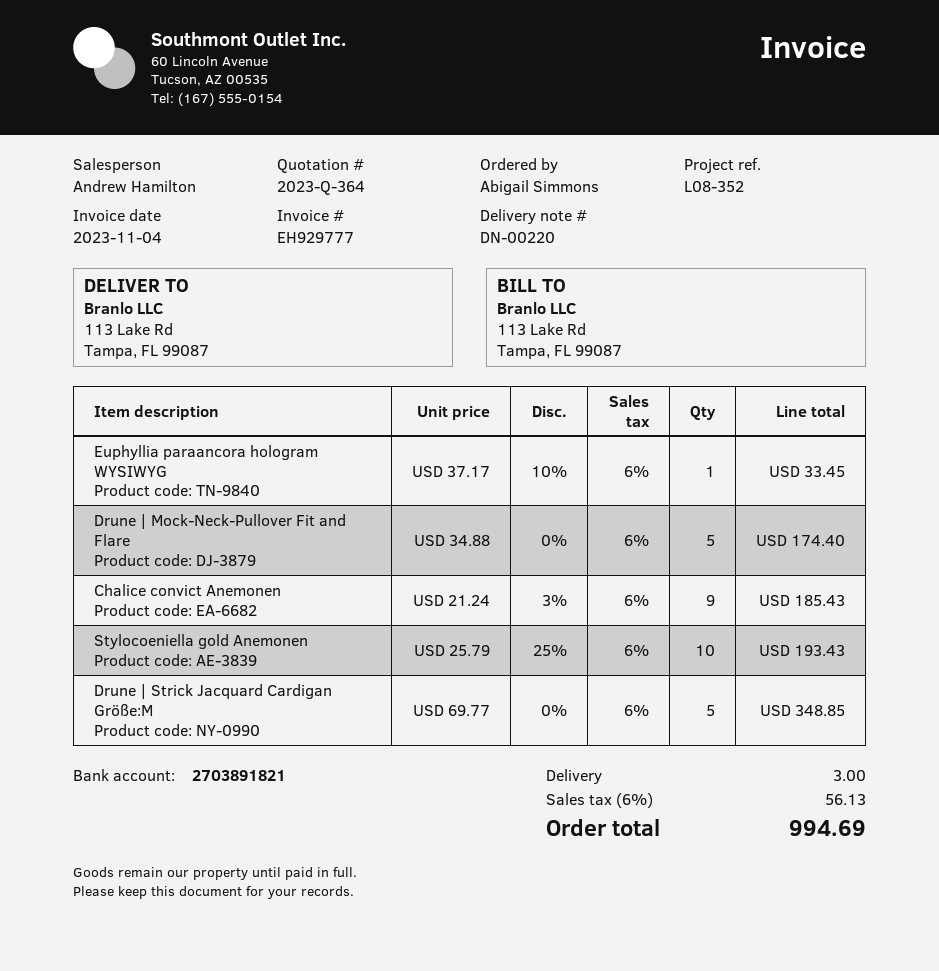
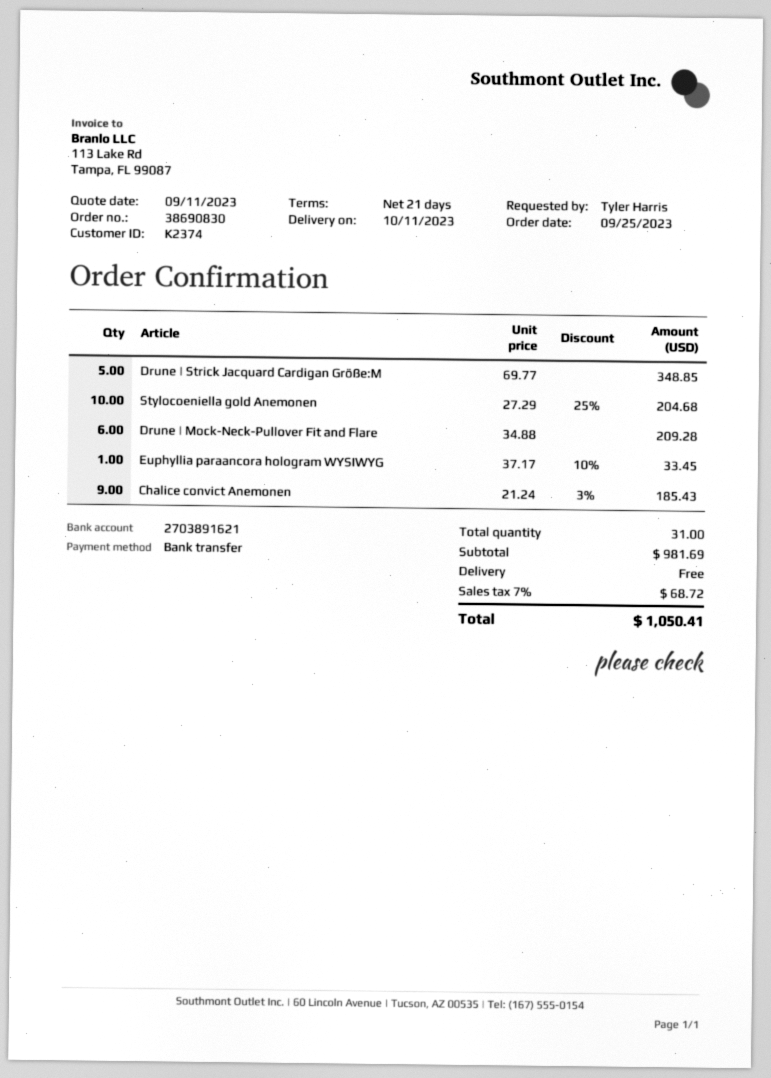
ordered by: Abigail Simmons -> Tyler Harris
bank account: 2703891821 -> 2703891621
Drune | Mock-Neck-Pullover Fit and Flare: 5 x 34.88 = 174.40 -> 6 x 34.88 = 209.28
Stylocoeniella gold Anemonen: 10 x 25.79 - 25% = 193.43 -> 10 x 27.29 - 25% = 204.68
shipping: 3.00 -> 0.00
tax: 6% = 56.13 -> 7% = 68.72
total: 994.69 -> 1050.41

